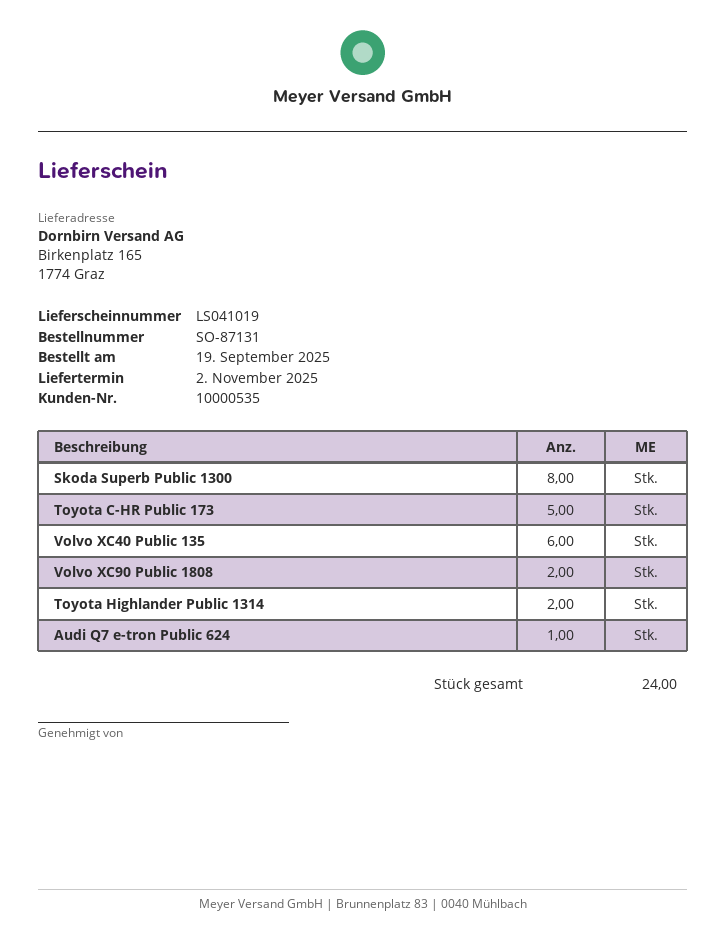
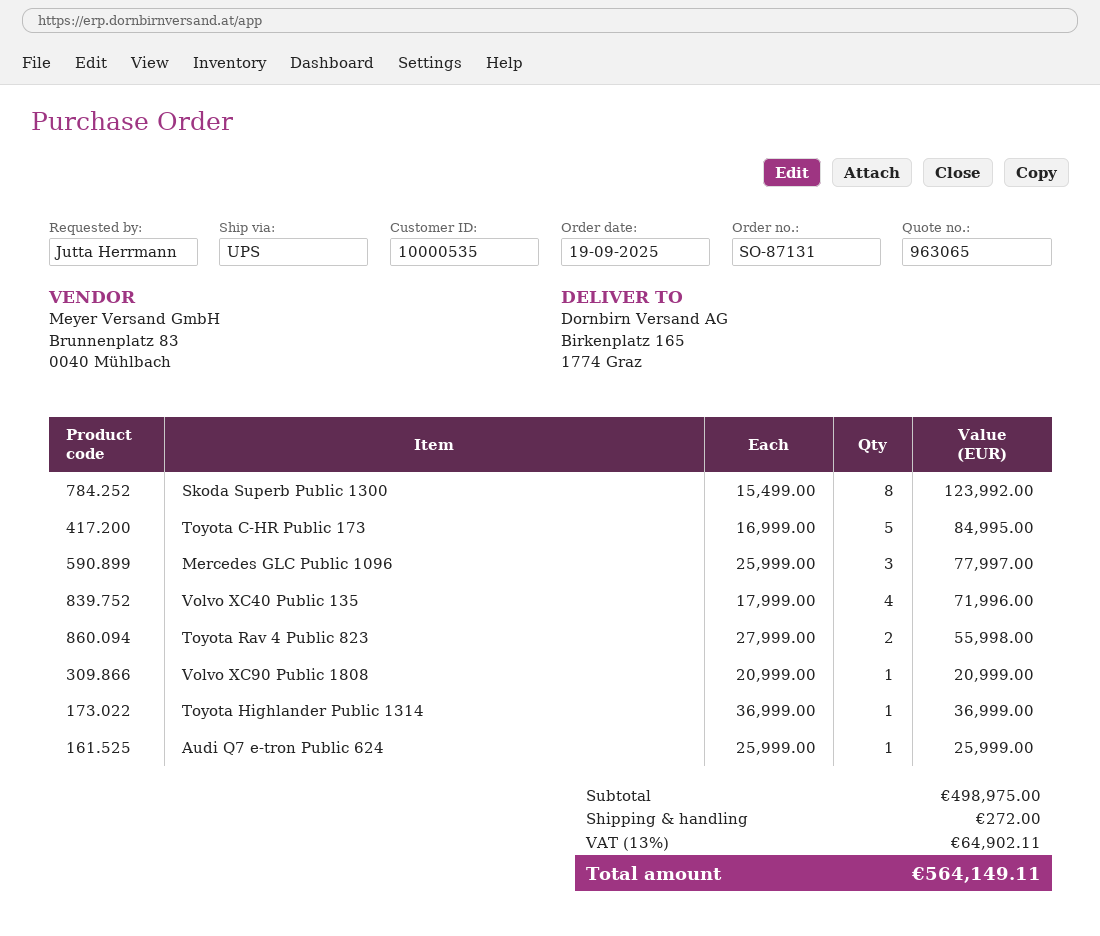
Volvo XC40 Public 135: 6 -> 4
Volvo XC90 Public 1808: 2 -> 1
Toyota Highlander Public 1314: 2 -> 1
Mercedes GLC Public 1096: none -> 3
Toyota Rav 4 Public 823: none -> 2

